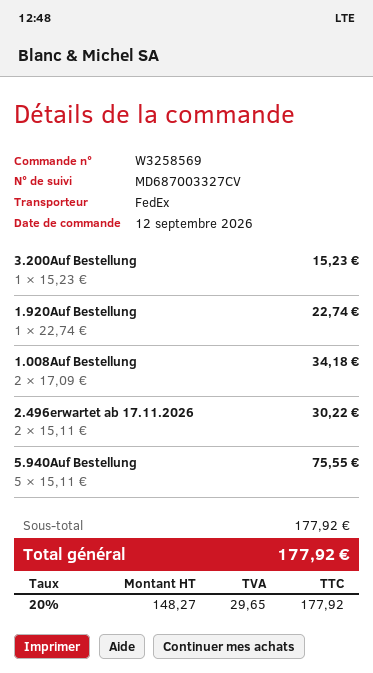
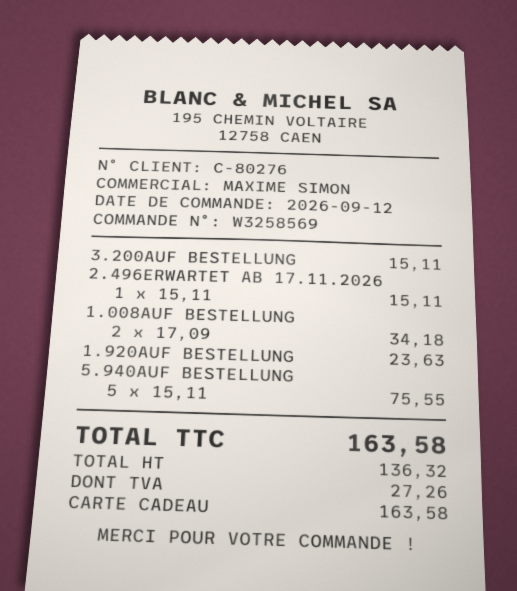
3.200Auf Bestellung: 1 x 15.23 = 15.23 -> 1 x 15.11 = 15.11
1.920Auf Bestellung: 1 x 22.74 = 22.74 -> 1 x 23.63 = 23.63
2.496erwartet ab 17.11.2026: 2 x 15.11 = 30.22 -> 1 x 15.11 = 15.11
net: 148.27 -> 136.32
tax: 29.65 -> 27.26
total: 177.92 -> 163.58

